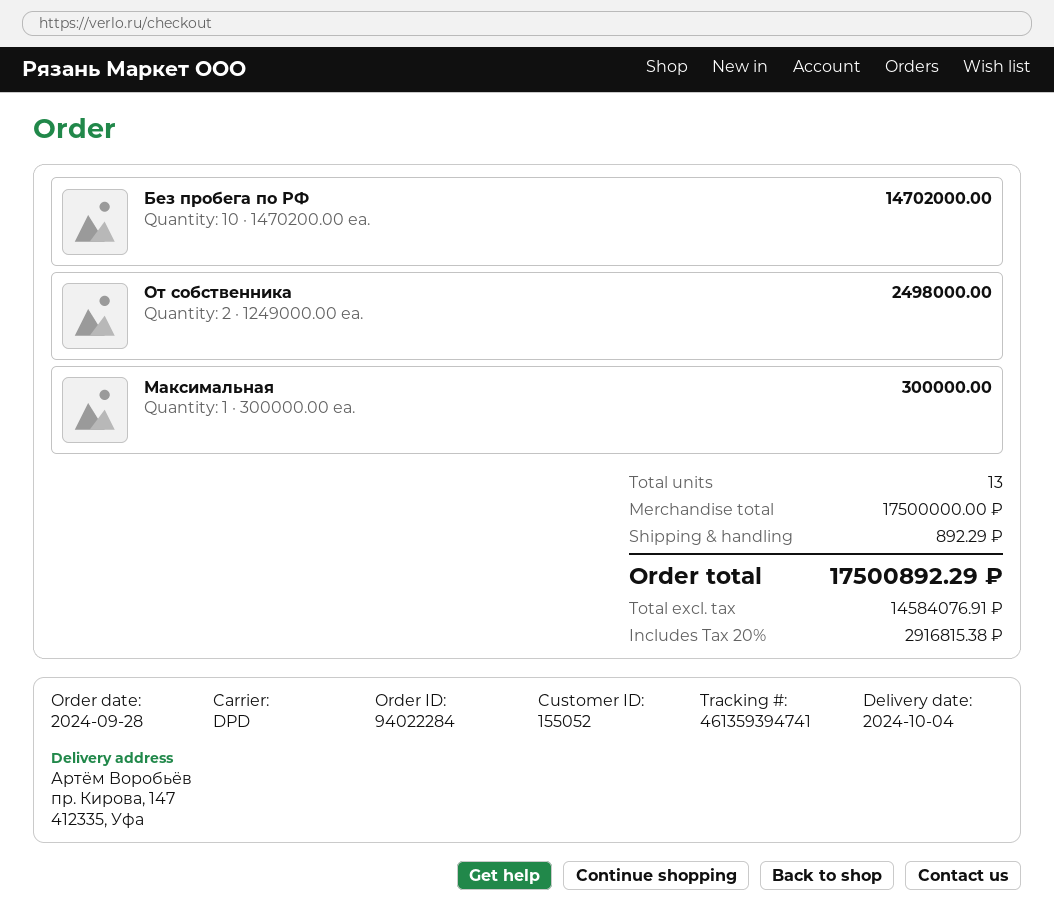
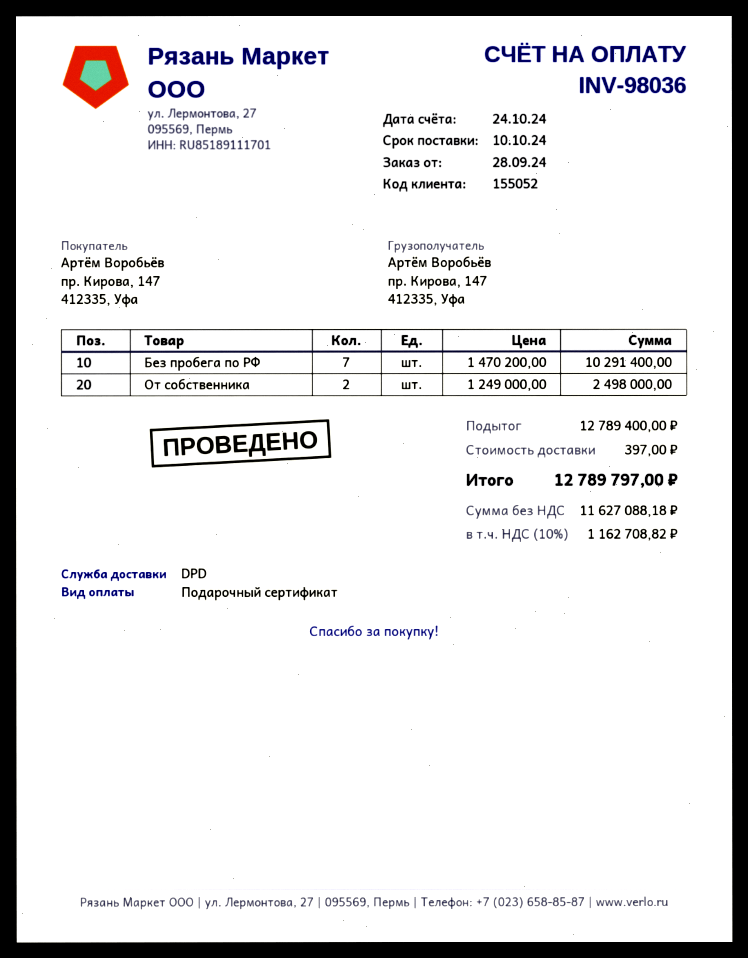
delivery date: 2024-10-04 -> 2024-10-10
Без пробега по РФ: 10 x 1470200.00 = 14702000.00 -> 7 x 1470200.00 = 10291400.00
Максимальная: 1 x 300000.00 = 300000.00 -> none
subtotal: 17500000.00 -> 12789400.00
shipping: 892.29 -> 397.00
net: 14584076.91 -> 11627088.18
tax: 20% = 2916815.38 -> 10% = 1162708.82
total: 17500892.29 -> 12789797.00

